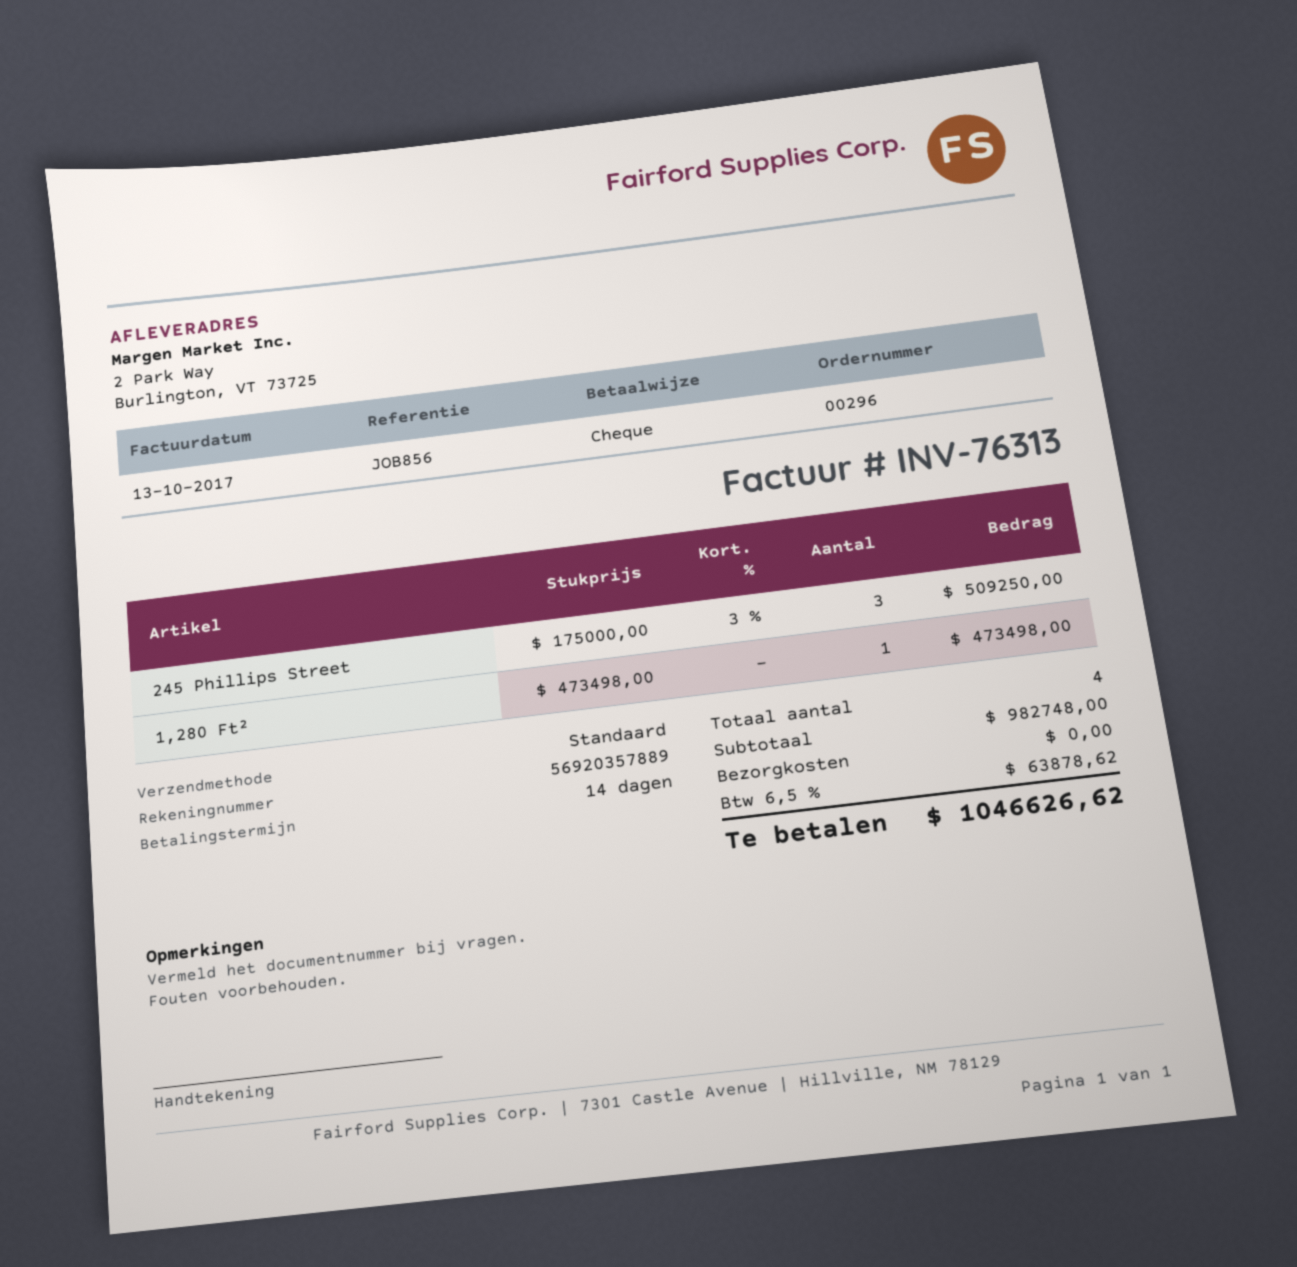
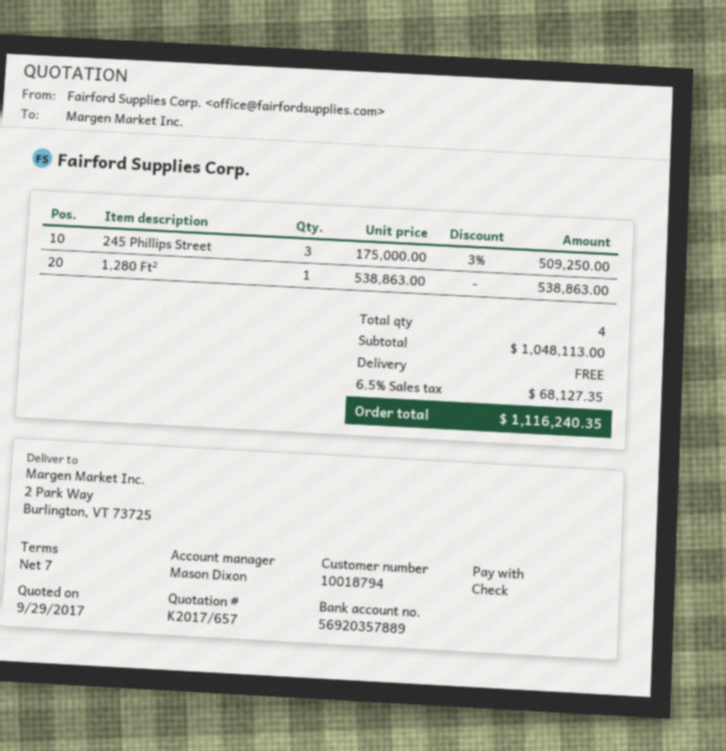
payment terms: 14 days -> 7 days
1,280 Ft²: 1 x 473498.00 = 473498.00 -> 1 x 538863.00 = 538863.00
subtotal: 982748.00 -> 1048113.00
tax: 6.5% = 63878.62 -> 6.5% = 68127.35
total: 1046626.62 -> 1116240.35

